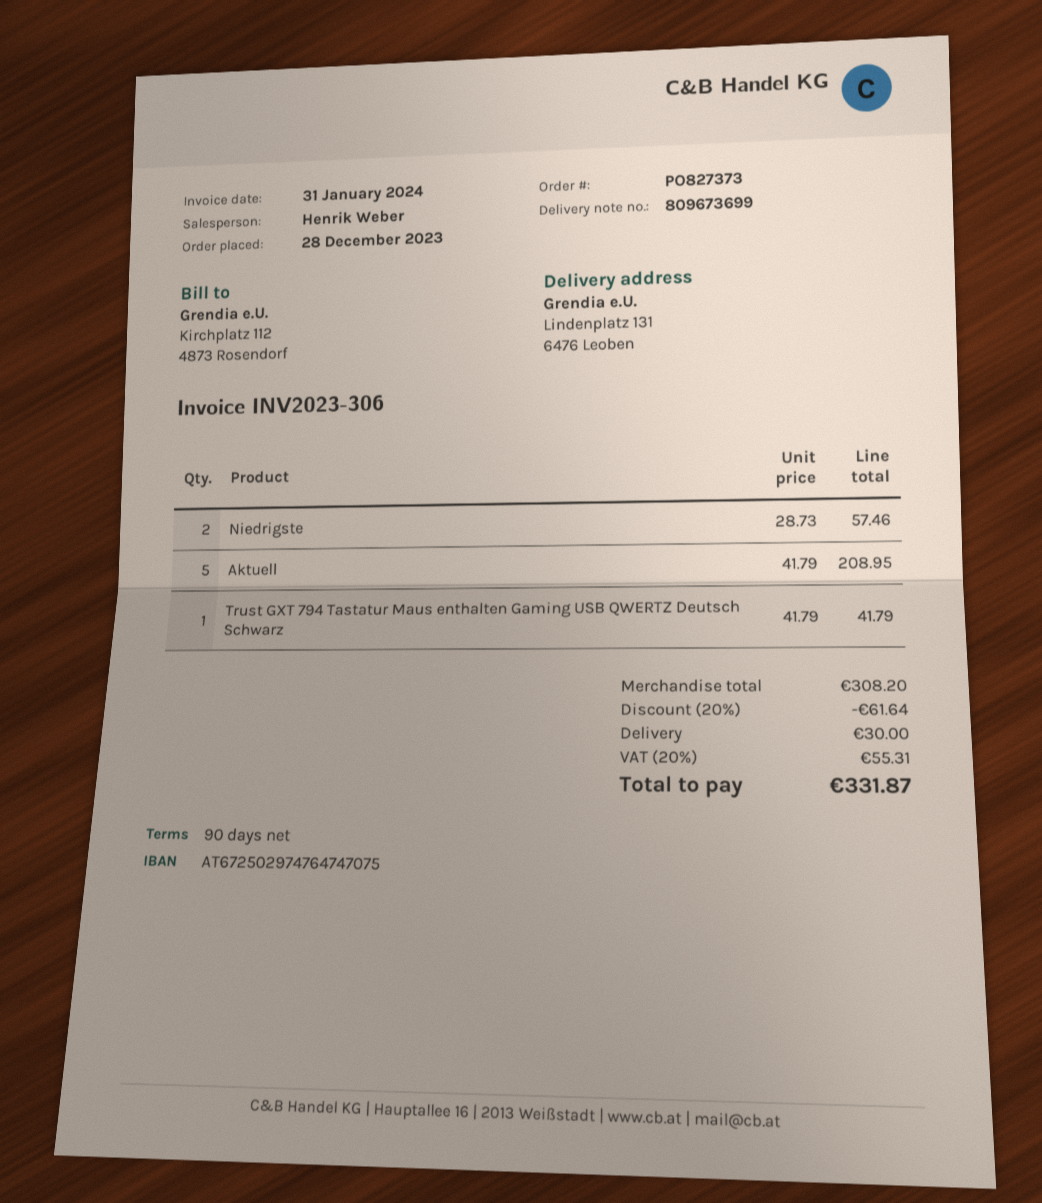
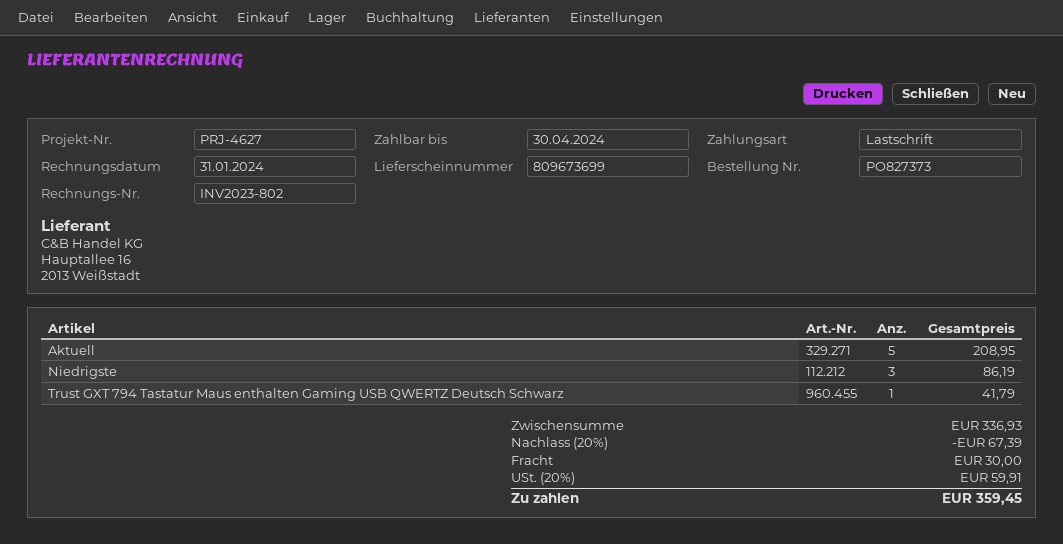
invoice number: INV2023-306 -> INV2023-802
Niedrigste: 2 for 57.46 -> 3 for 86.19
subtotal: 308.20 -> 336.93
discount: 20% = 61.64 -> 20% = 67.39
tax: 20% = 55.31 -> 20% = 59.91
total: 331.87 -> 359.45

